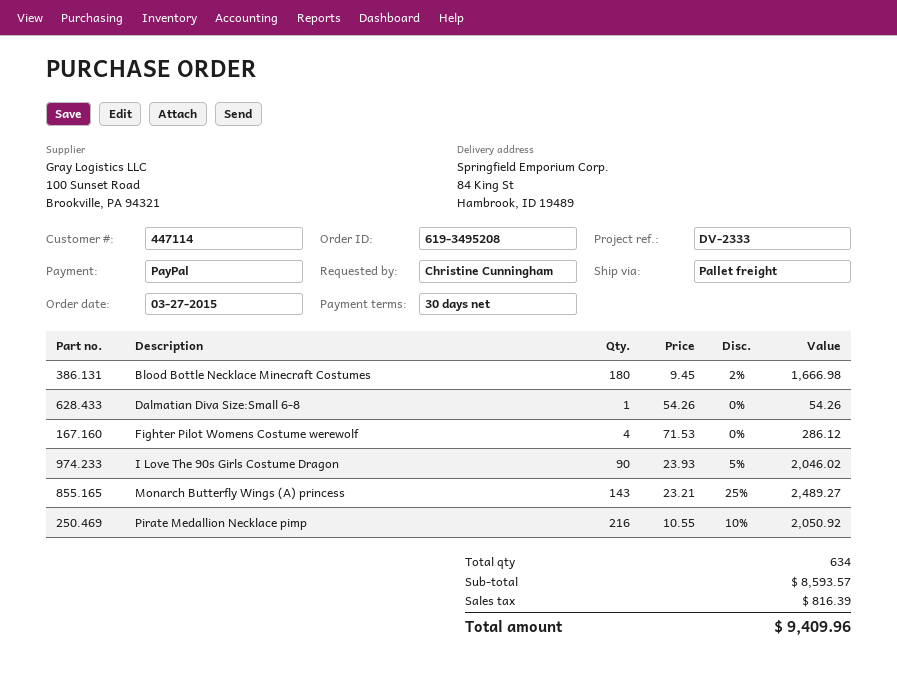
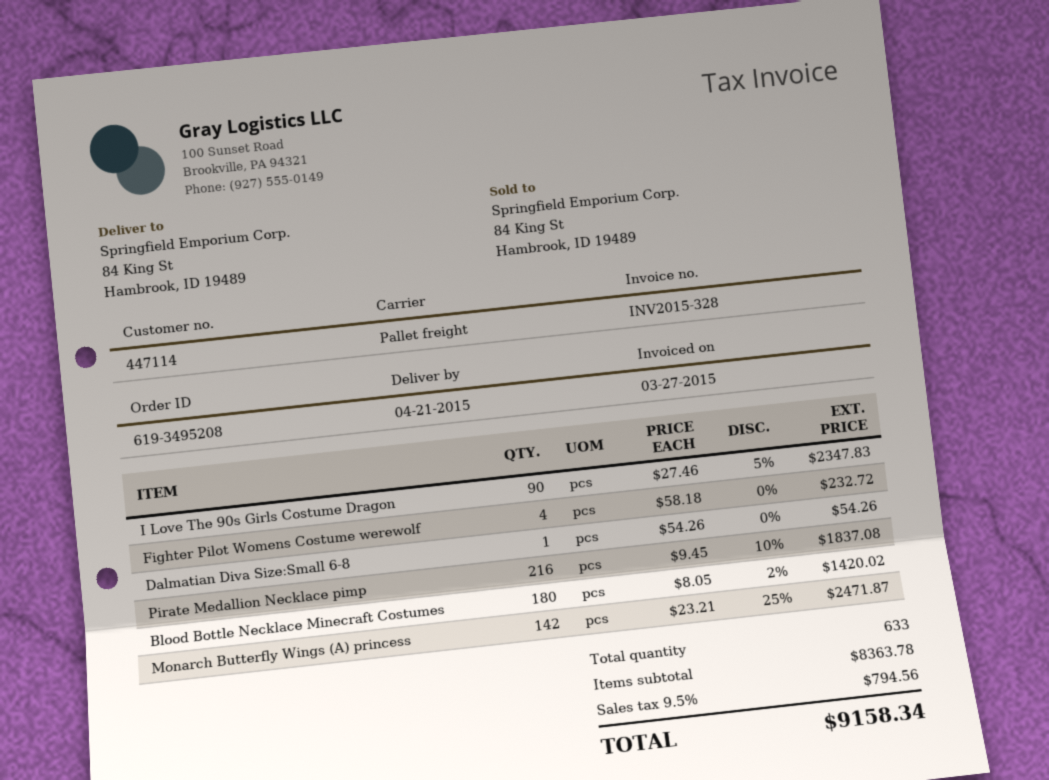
Blood Bottle Necklace Minecraft Costumes: 180 x 9.45 - 2% = 1666.98 -> 180 x 8.05 - 2% = 1420.02
Fighter Pilot Womens Costume werewolf: 4 x 71.53 = 286.12 -> 4 x 58.18 = 232.72
I Love The 90s Girls Costume Dragon: 90 x 23.93 - 5% = 2046.02 -> 90 x 27.46 - 5% = 2347.83
Monarch Butterfly Wings (A) princess: 143 x 23.21 - 25% = 2489.27 -> 142 x 23.21 - 25% = 2471.87
Pirate Medallion Necklace pimp: 216 x 10.55 - 10% = 2050.92 -> 216 x 9.45 - 10% = 1837.08
total quantity: 634 -> 633
subtotal: 8593.57 -> 8363.78
tax: 816.39 -> 794.56
total: 9409.96 -> 9158.34

